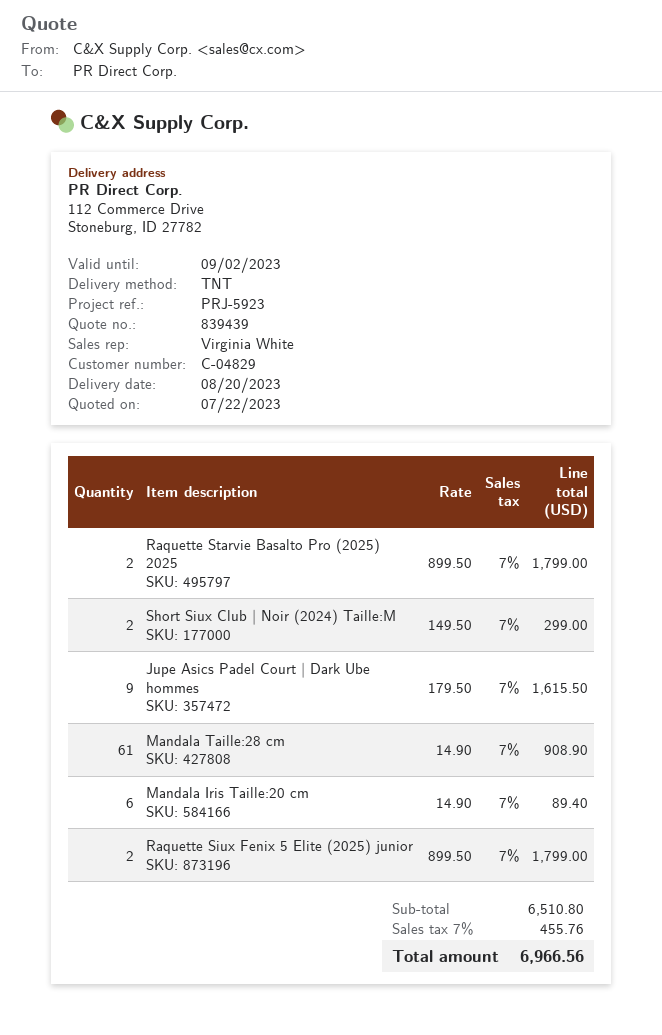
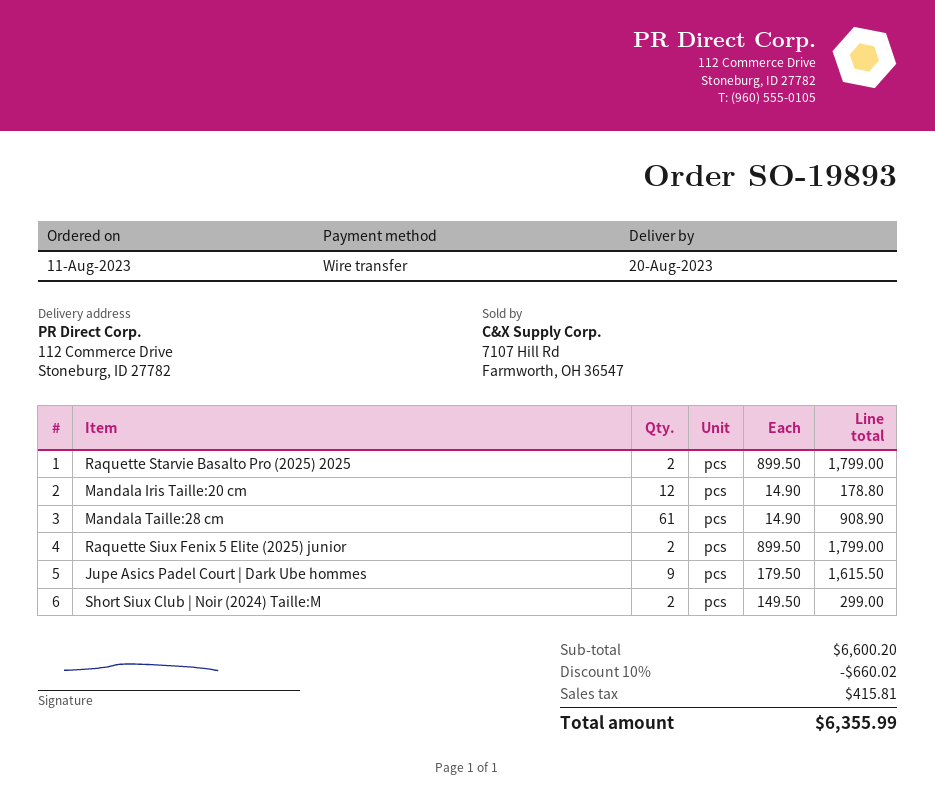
Mandala Iris Taille:20 cm: 6 x 14.90 = 89.40 -> 12 x 14.90 = 178.80
subtotal: 6510.80 -> 6600.20
discount: none -> 10% = 660.02
tax: 455.76 -> 415.81
total: 6966.56 -> 6355.99

